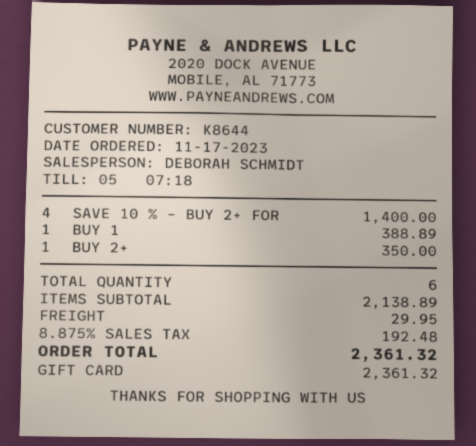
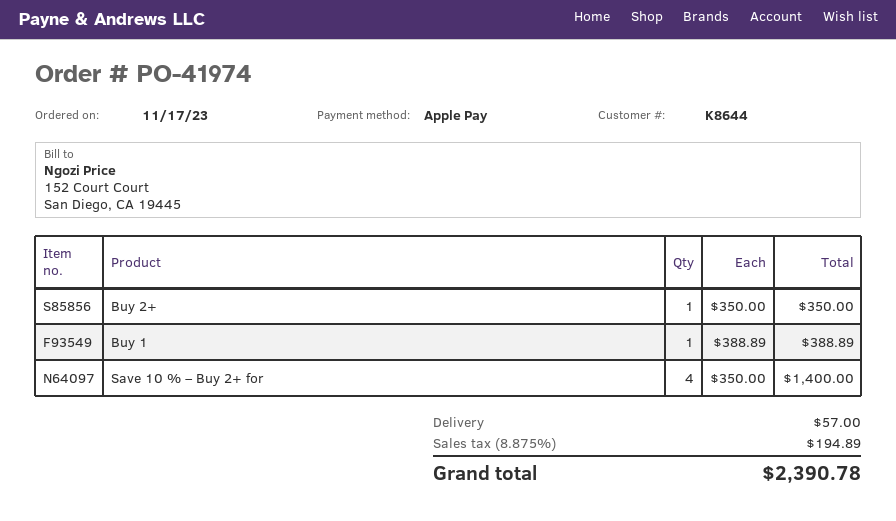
payment method: gift card -> Apple Pay
shipping: 29.95 -> 57.00
tax: 8.875% = 192.48 -> 8.875% = 194.89
total: 2361.32 -> 2390.78

